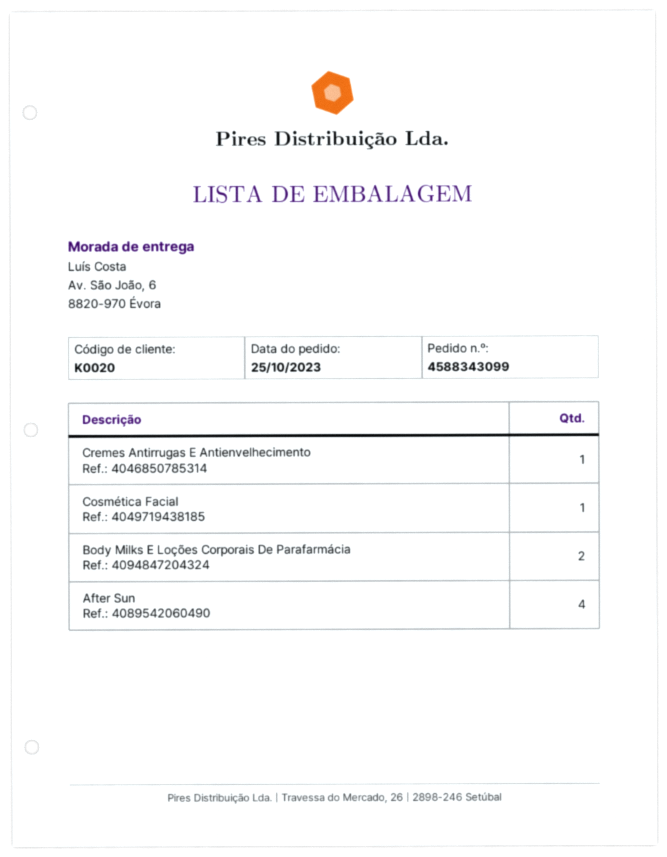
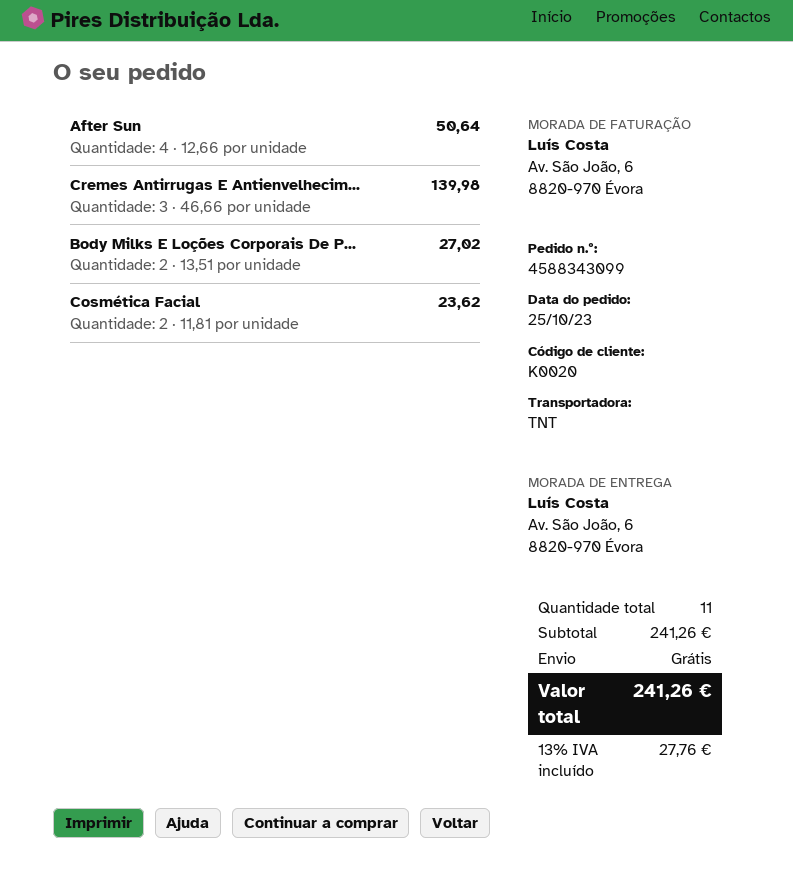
Cremes Antirrugas E Antienvelhecimento: 1 -> 3
Cosmética Facial: 1 -> 2

